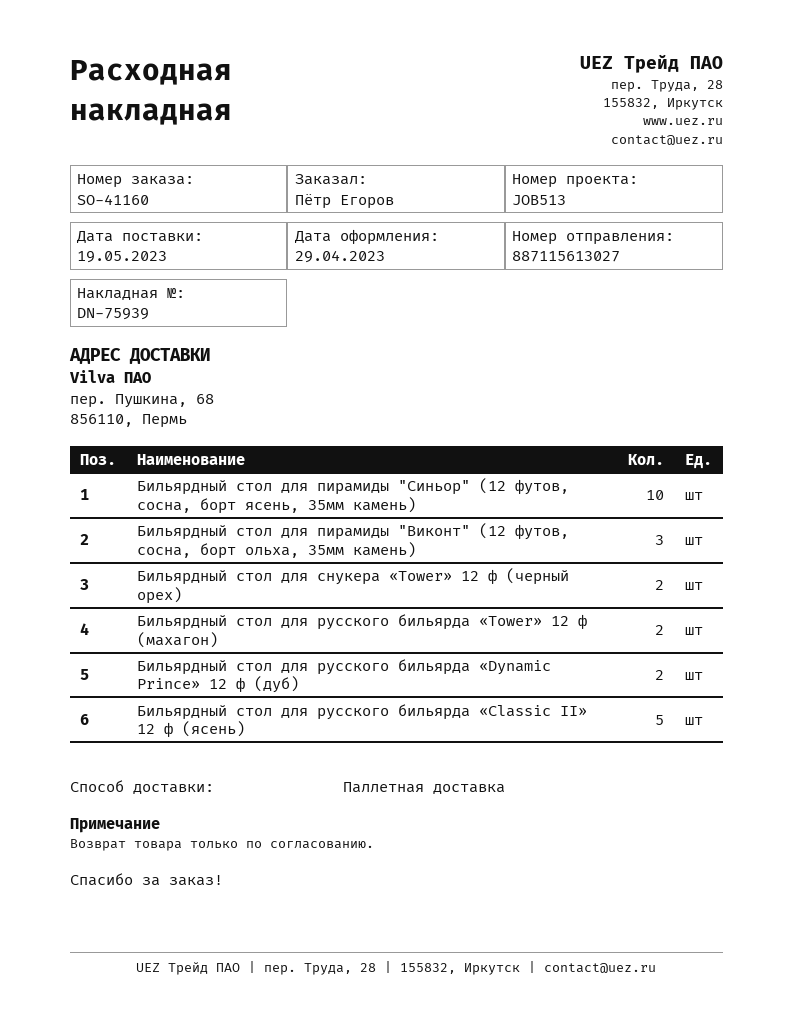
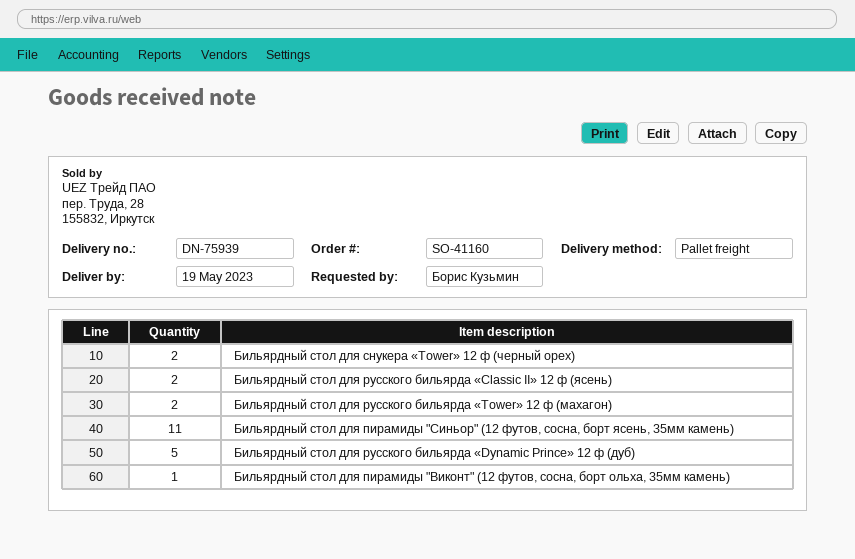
ordered by: Пётр Егоров -> Борис Кузьмин
Бильярдный стол для пирамиды "Синьор" (12 футов, сосна, борт ясень, 35мм камень): 10 -> 11
Бильярдный стол для пирамиды "Виконт" (12 футов, сосна, борт ольха, 35мм камень): 3 -> 1
Бильярдный стол для русского бильярда «Dynamic Prince» 12 ф (дуб): 2 -> 5
Бильярдный стол для русского бильярда «Classic II» 12 ф (ясень): 5 -> 2

